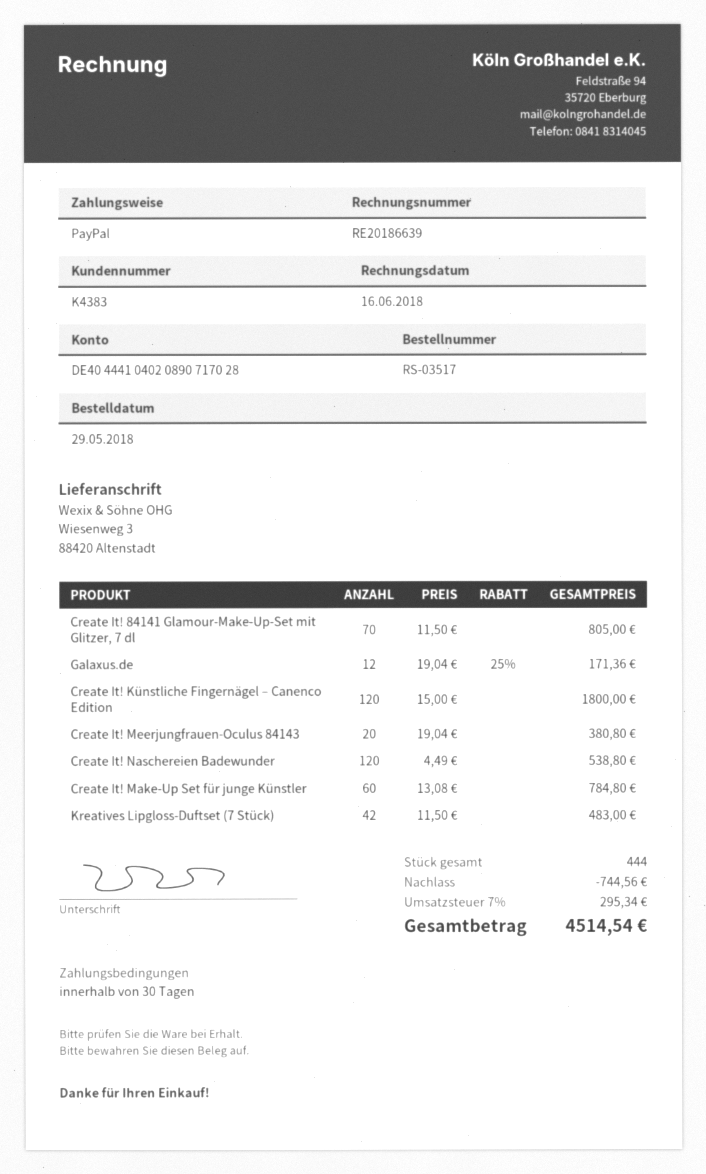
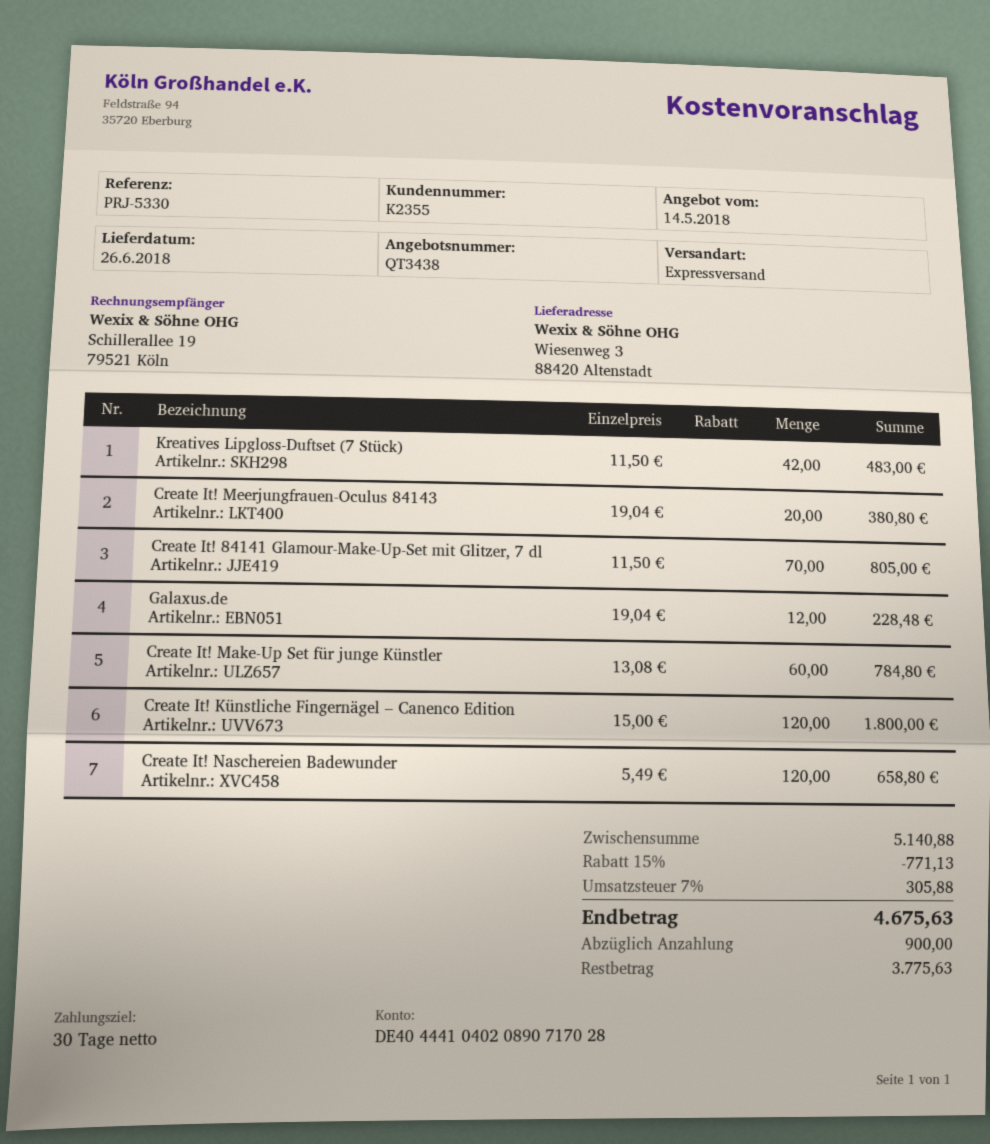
customer number: K4383 -> K2355
Galaxus.de: 12 x 19.04 - 25% = 171.36 -> 12 x 19.04 = 228.48
Create It! Naschereien Badewunder: 120 x 4.49 = 538.80 -> 120 x 5.49 = 658.80
discount: 744.56 -> 771.13
tax: 7% = 295.34 -> 7% = 305.88
total: 4514.54 -> 4675.63

